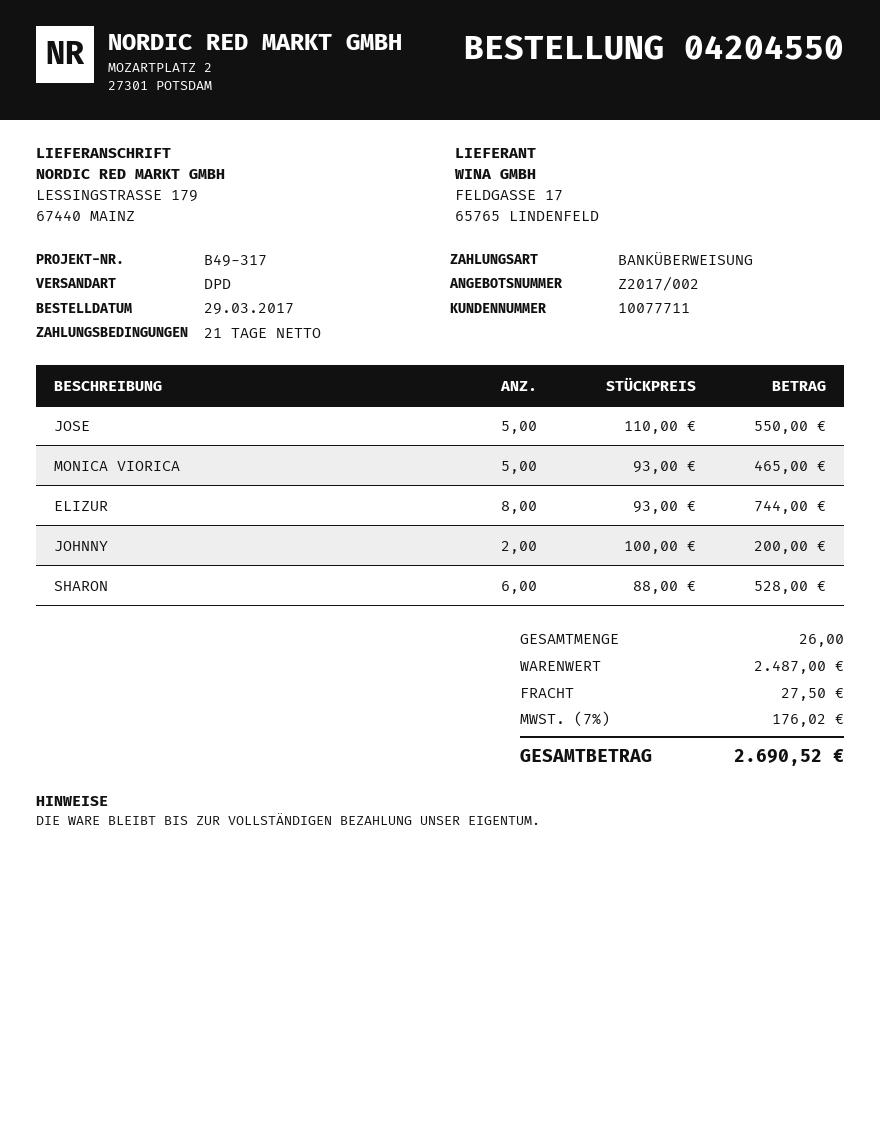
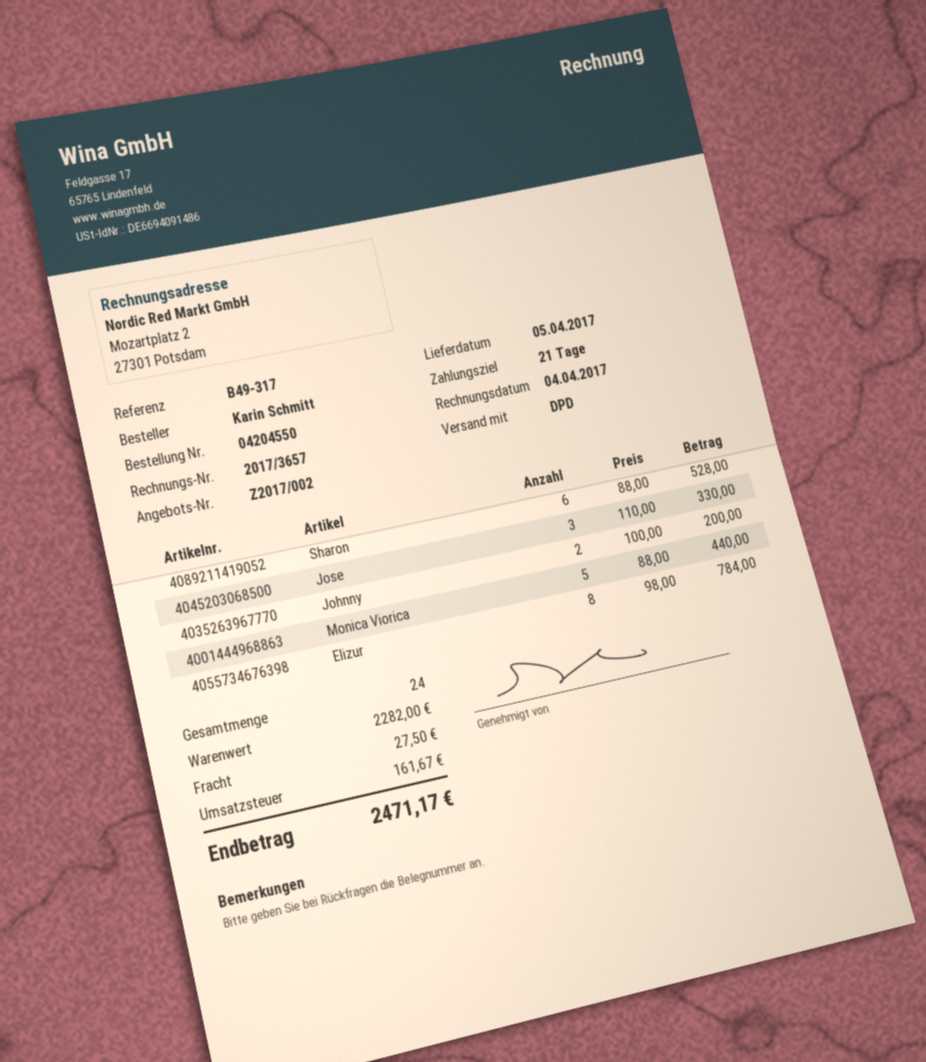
JOSE: 5 x 110.00 = 550.00 -> 3 x 110.00 = 330.00
MONICA VIORICA: 5 x 93.00 = 465.00 -> 5 x 88.00 = 440.00
ELIZUR: 8 x 93.00 = 744.00 -> 8 x 98.00 = 784.00
total quantity: 26 -> 24
subtotal: 2487.00 -> 2282.00
tax: 176.02 -> 161.67
total: 2690.52 -> 2471.17

